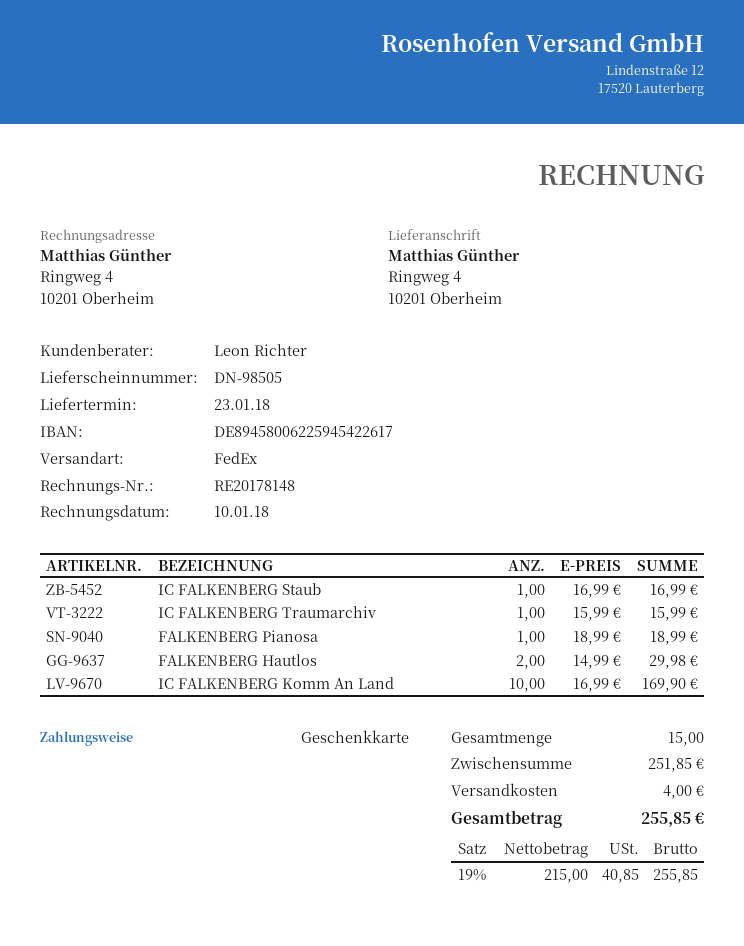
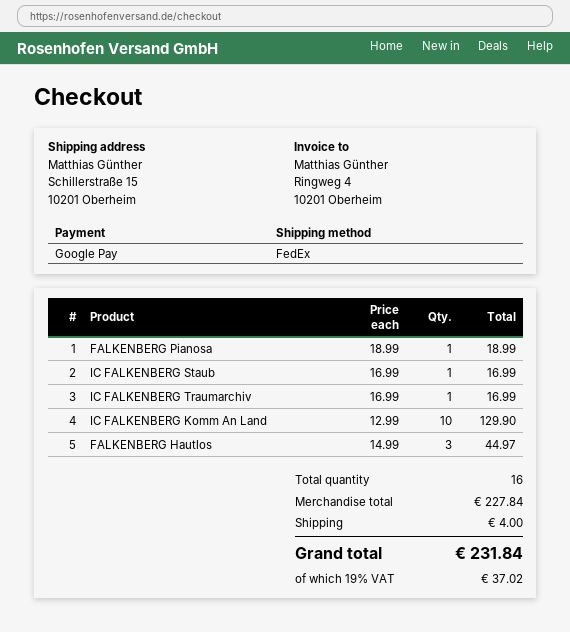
payment method: gift card -> Google Pay
ship to: Ringweg 4, 10201 Oberheim -> Schillerstraße 15, 10201 Oberheim
IC FALKENBERG Traumarchiv: 1 x 15.99 = 15.99 -> 1 x 16.99 = 16.99
FALKENBERG Hautlos: 2 x 14.99 = 29.98 -> 3 x 14.99 = 44.97
IC FALKENBERG Komm An Land: 10 x 16.99 = 169.90 -> 10 x 12.99 = 129.90
total quantity: 15 -> 16
subtotal: 251.85 -> 227.84
tax: 19% = 40.85 -> 19% = 37.02
total: 255.85 -> 231.84

